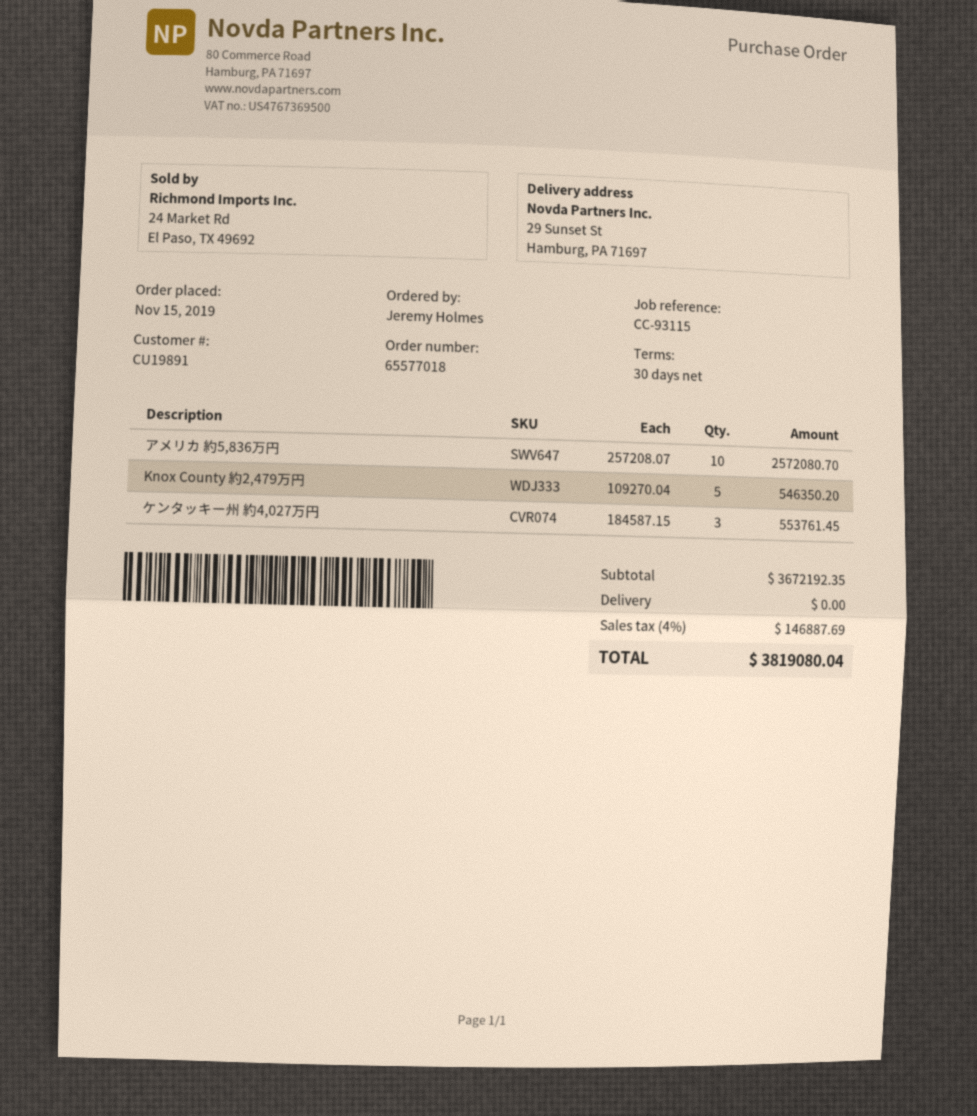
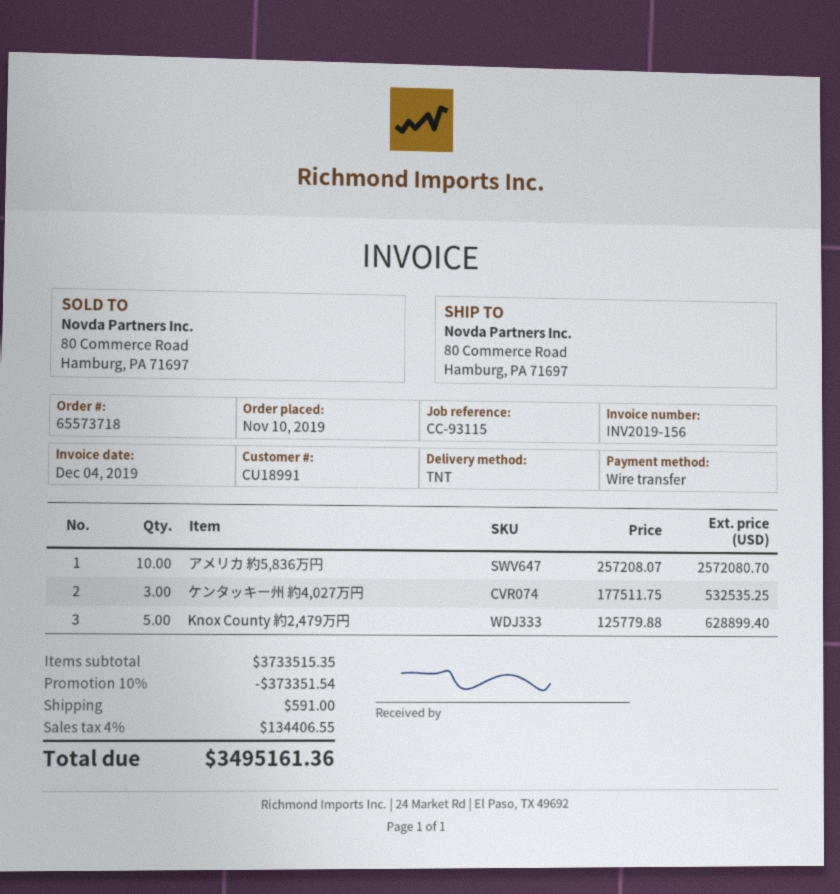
order number: 65577018 -> 65573718
order date: 2019-11-15 -> 2019-11-10
customer number: CU19891 -> CU18991
ship to: 29 Sunset St, Hamburg, PA 71697 -> 80 Commerce Road, Hamburg, PA 71697
Knox County 約2,479万円: 5 x 109270.04 = 546350.20 -> 5 x 125779.88 = 628899.40
ケンタッキー州 約4,027万円: 3 x 184587.15 = 553761.45 -> 3 x 177511.75 = 532535.25
subtotal: 3672192.35 -> 3733515.35
discount: none -> 10% = 373351.54
shipping: 0.00 -> 591.00
tax: 4% = 146887.69 -> 4% = 134406.55
total: 3819080.04 -> 3495161.36

